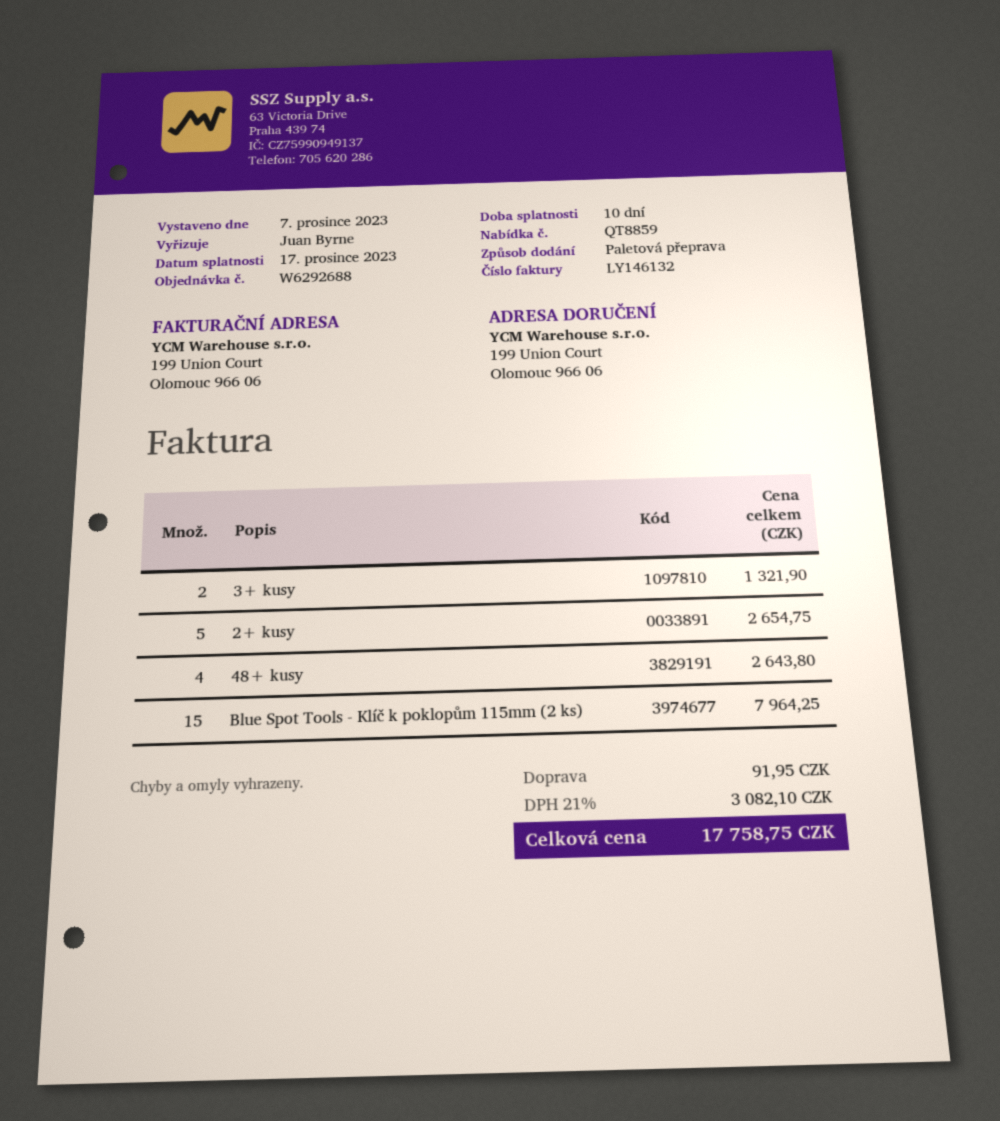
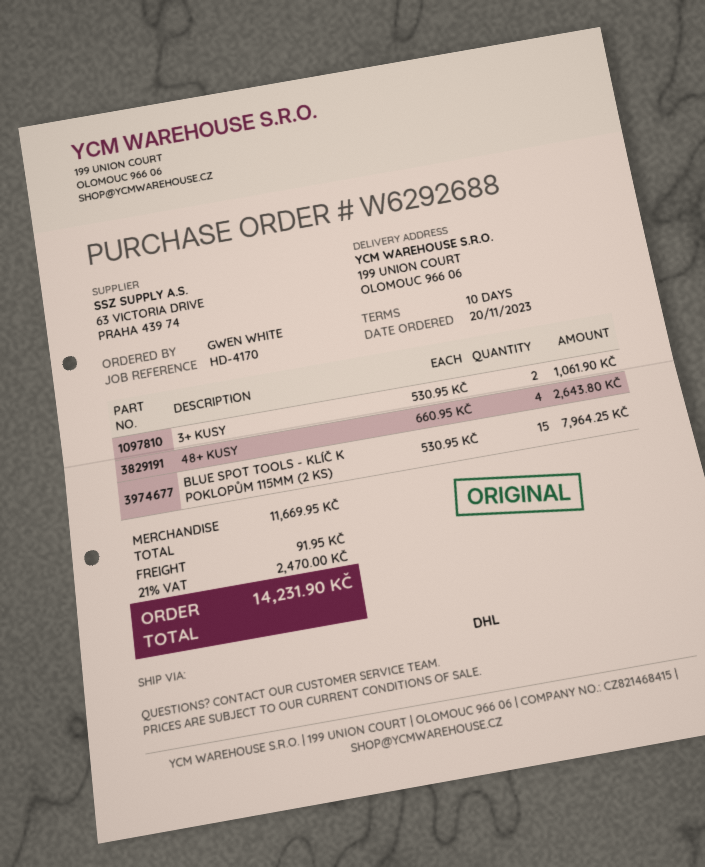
shipping method: pallet freight -> DHL
3+ kusy: 2 for 1321.90 -> 2 for 1061.90
2+ kusy: 5 for 2654.75 -> none
tax: 21% = 3082.10 -> 21% = 2470.00
total: 17758.75 -> 14231.90

